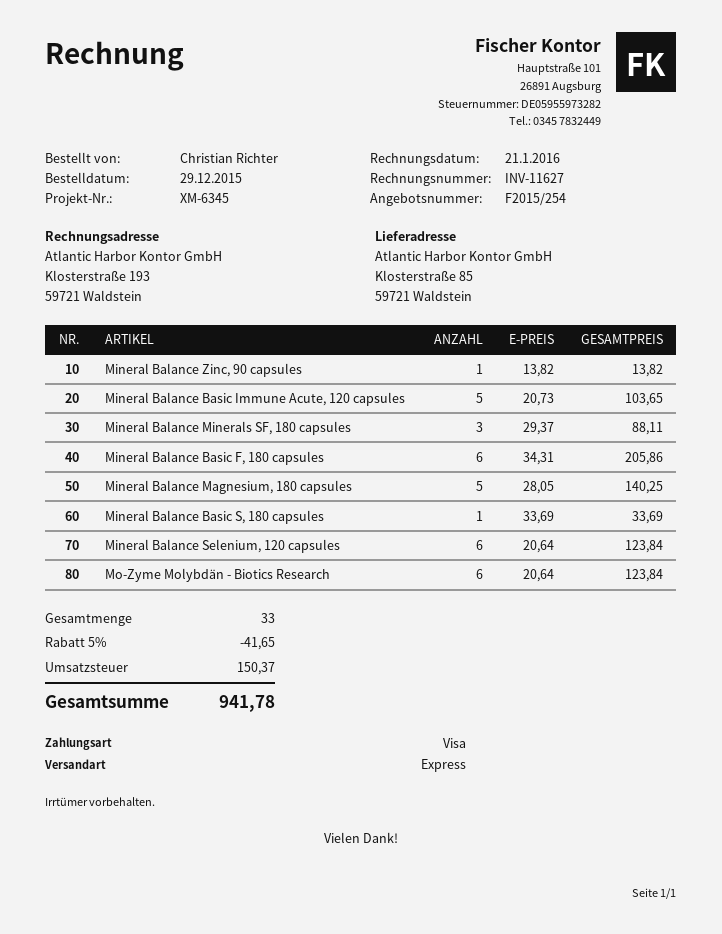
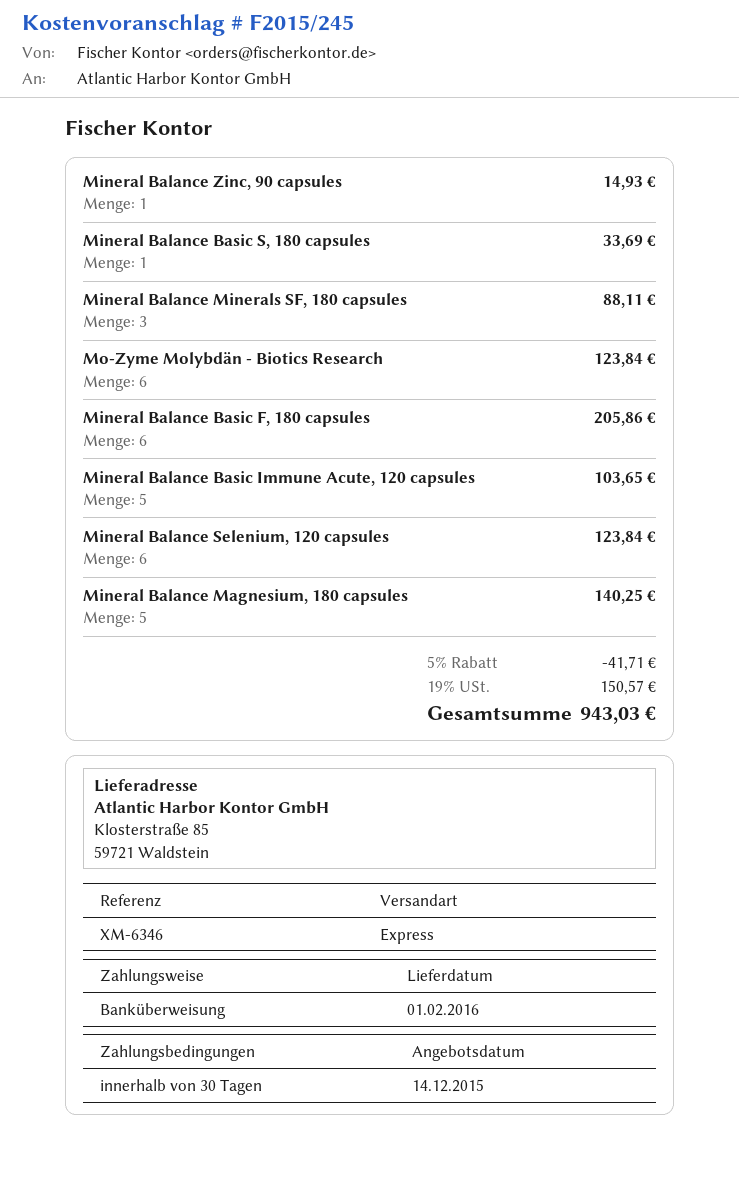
quote number: F2015/254 -> F2015/245
reference: XM-6345 -> XM-6346
payment method: Visa -> bank transfer
Mineral Balance Zinc, 90 capsules: 1 for 13.82 -> 1 for 14.93
discount: 5% = 41.65 -> 5% = 41.71
tax: 150.37 -> 150.57
total: 941.78 -> 943.03

